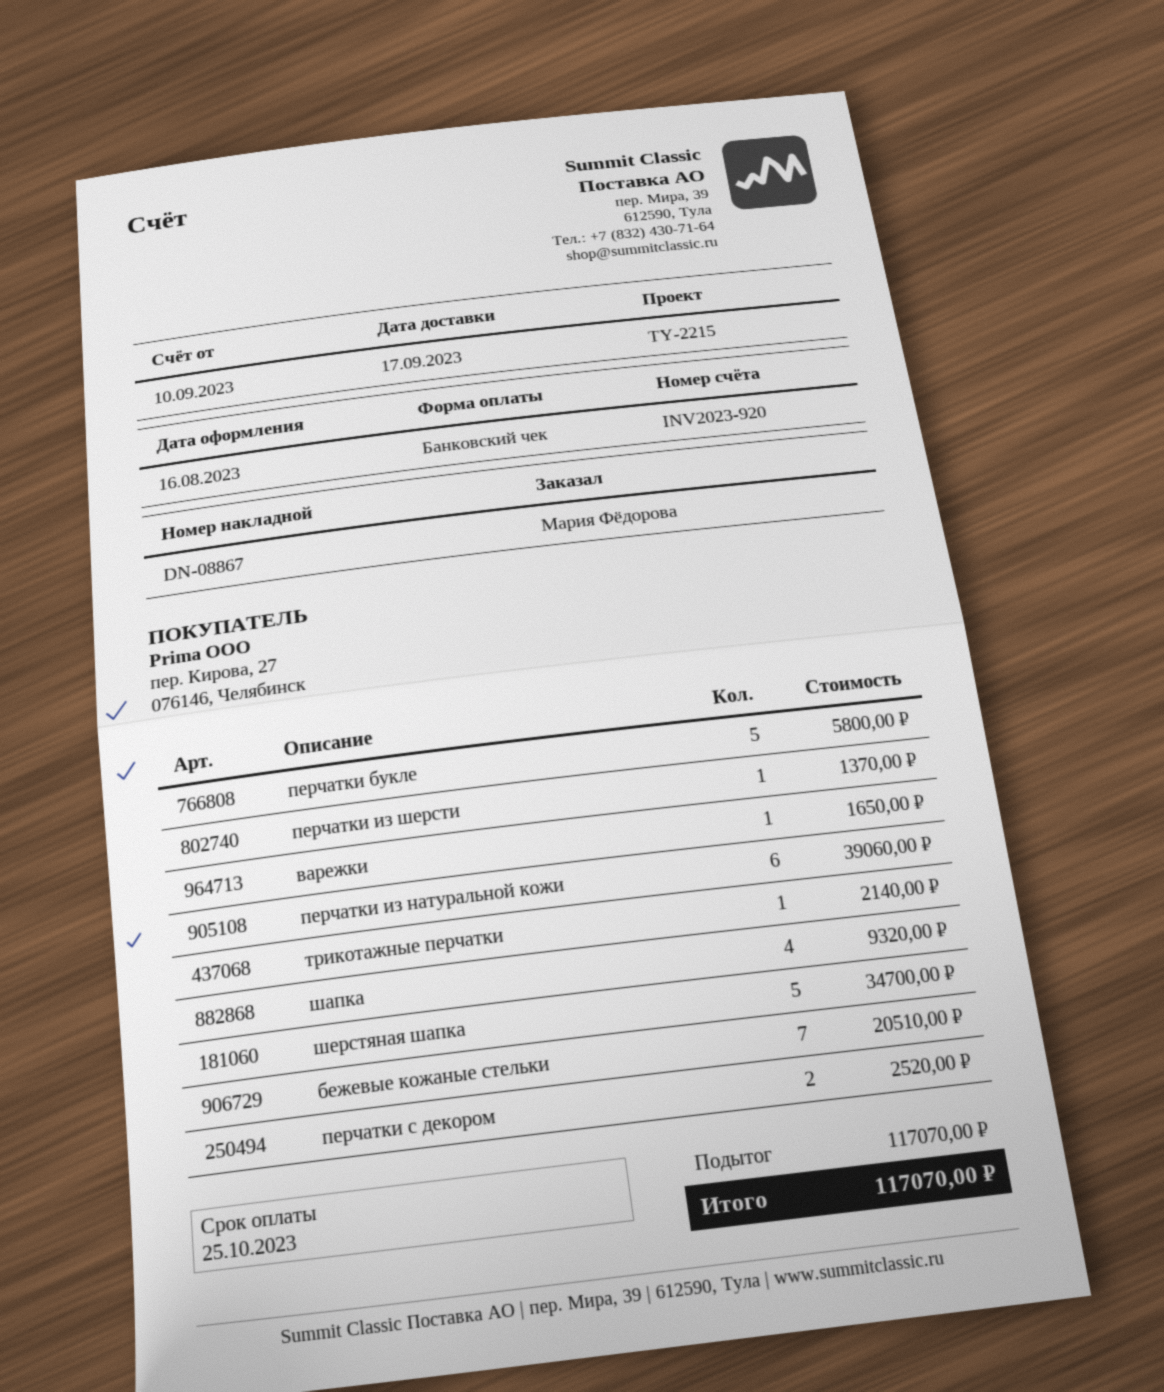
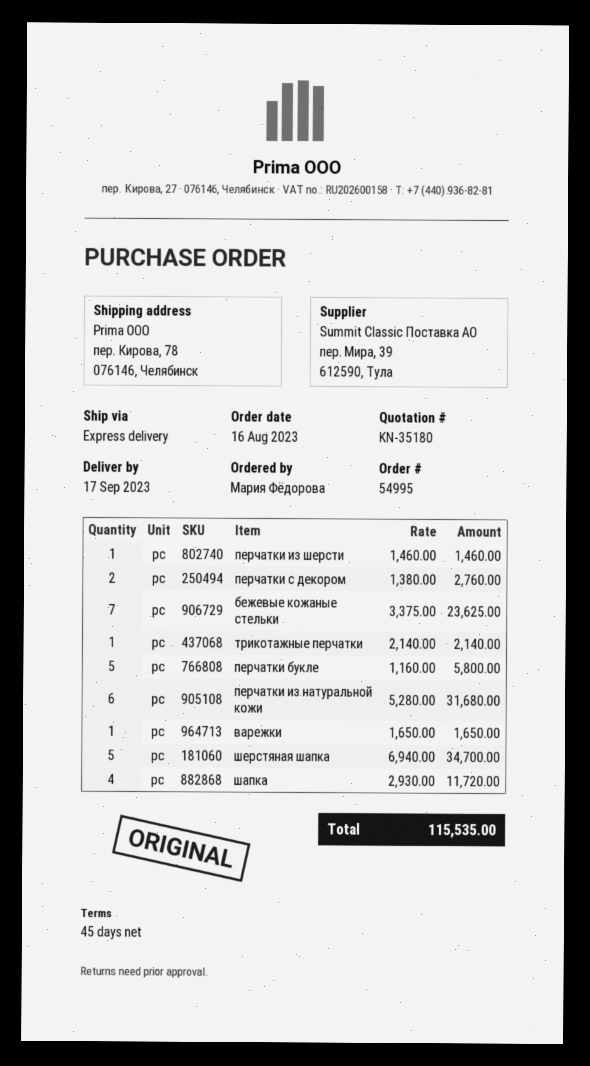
перчатки из шерсти: 1 for 1370.00 -> 1 for 1460.00
перчатки из натуральной кожи: 6 for 39060.00 -> 6 for 31680.00
шапка: 4 for 9320.00 -> 4 for 11720.00
бежевые кожаные стельки: 7 for 20510.00 -> 7 for 23625.00
перчатки с декором: 2 for 2520.00 -> 2 for 2760.00
total: 117070.00 -> 115535.00

